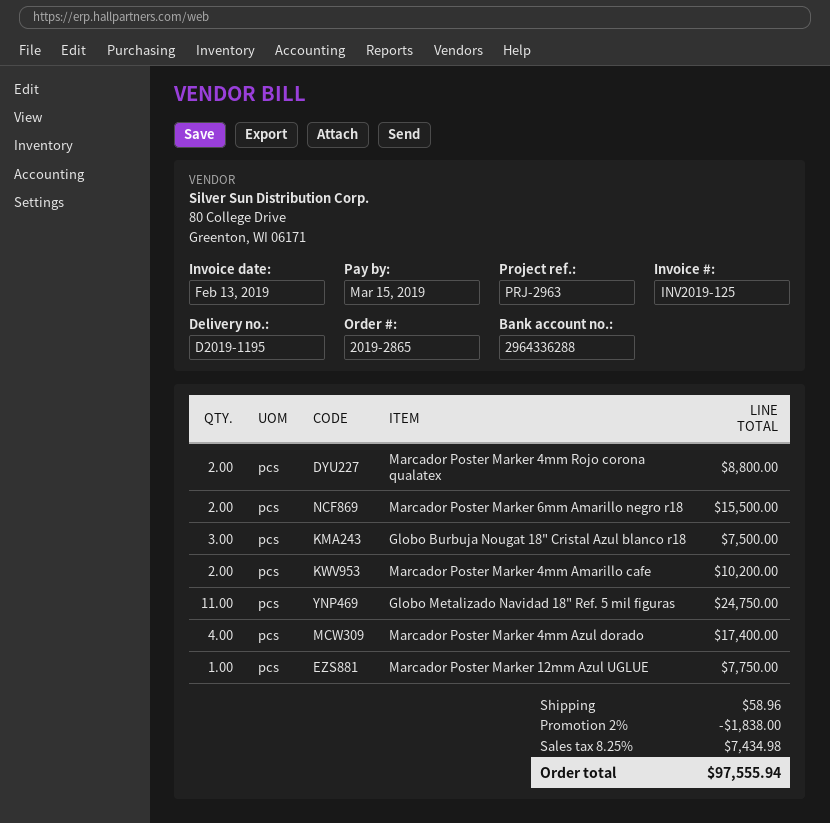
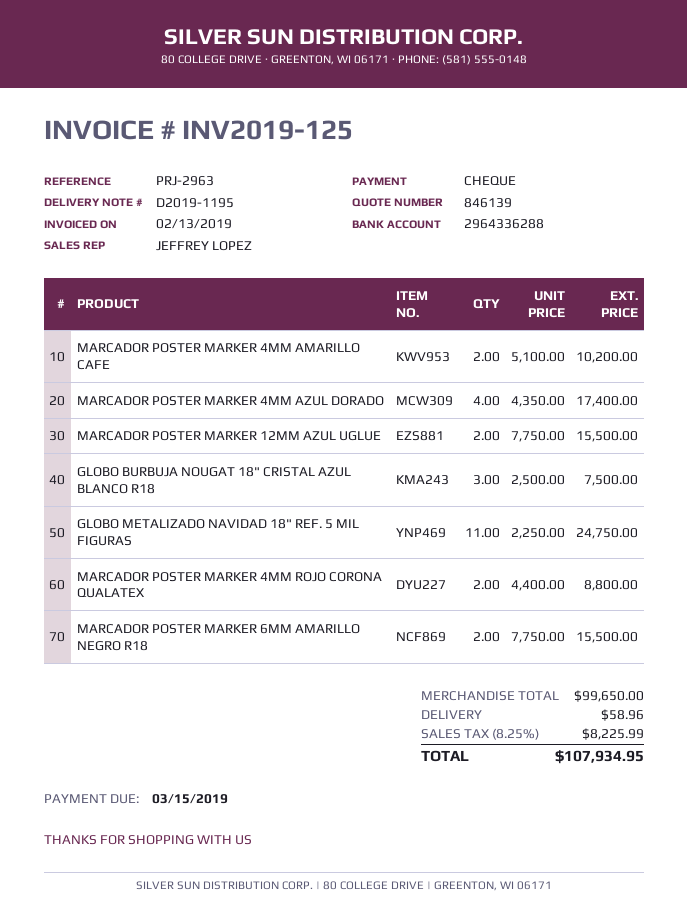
Marcador Poster Marker 12mm Azul UGLUE: 1 for 7750.00 -> 2 for 15500.00
discount: 2% = 1838.00 -> none
tax: 8.25% = 7434.98 -> 8.25% = 8225.99
total: 97555.94 -> 107934.95

